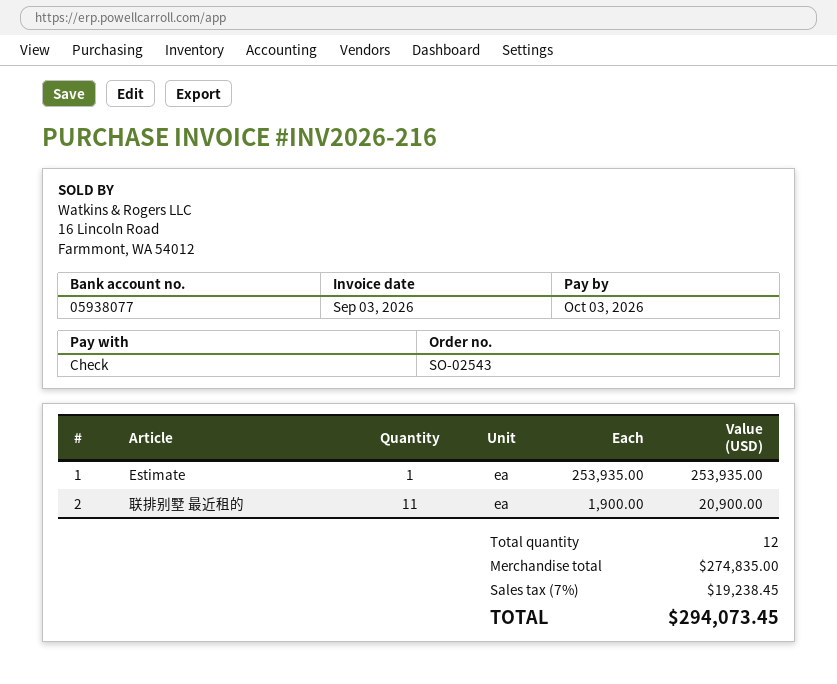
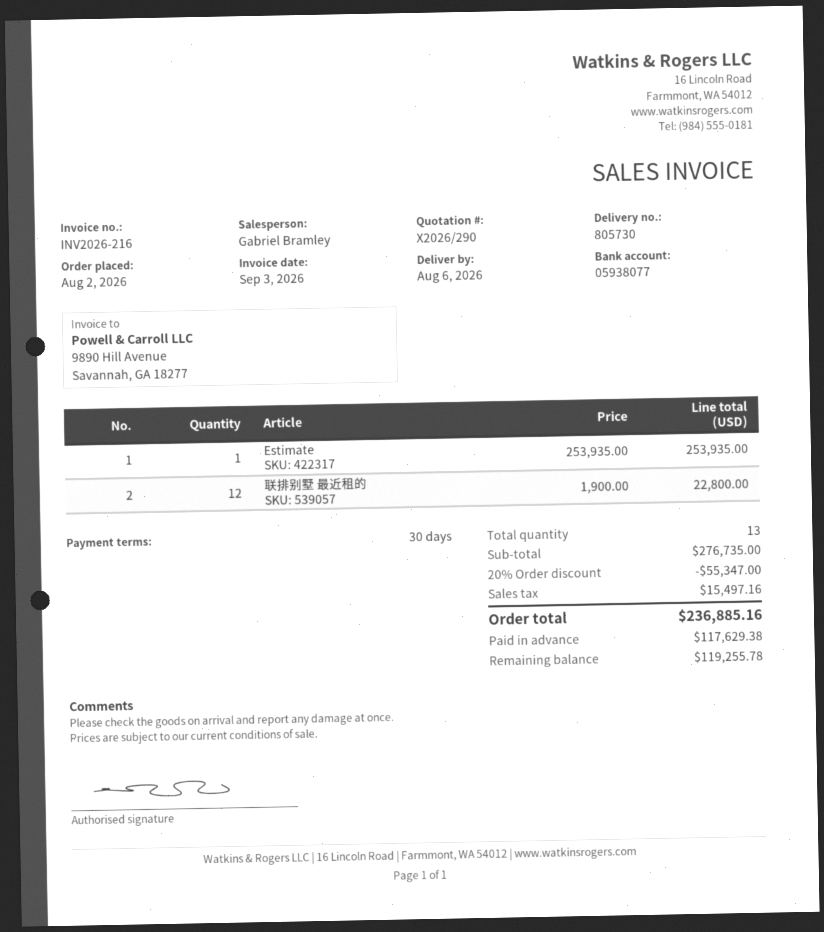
联排别墅 最近租的: 11 x 1900.00 = 20900.00 -> 12 x 1900.00 = 22800.00
total quantity: 12 -> 13
subtotal: 274835.00 -> 276735.00
discount: none -> 20% = 55347.00
tax: 19238.45 -> 15497.16
total: 294073.45 -> 236885.16

